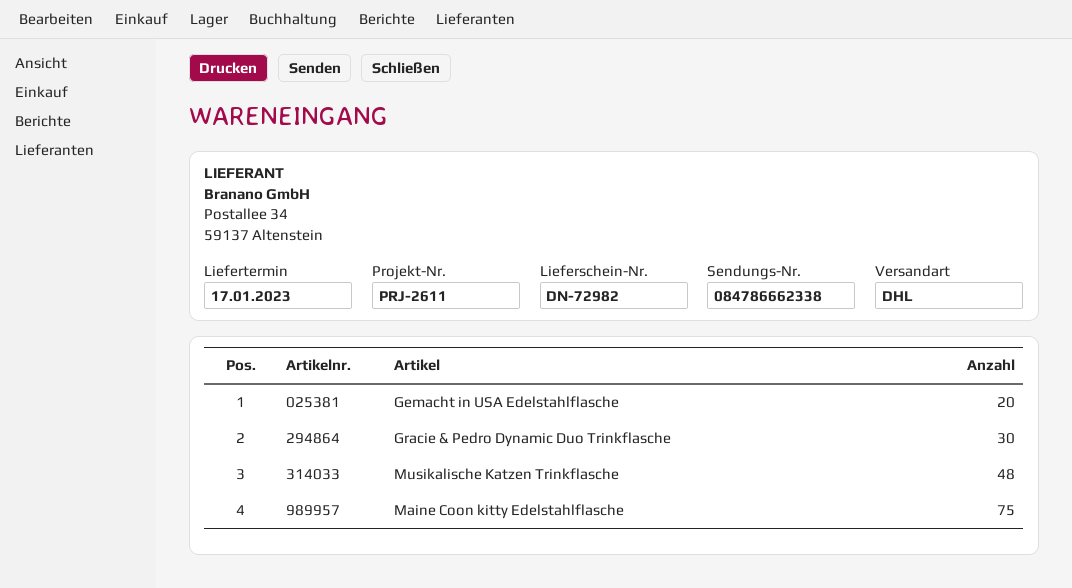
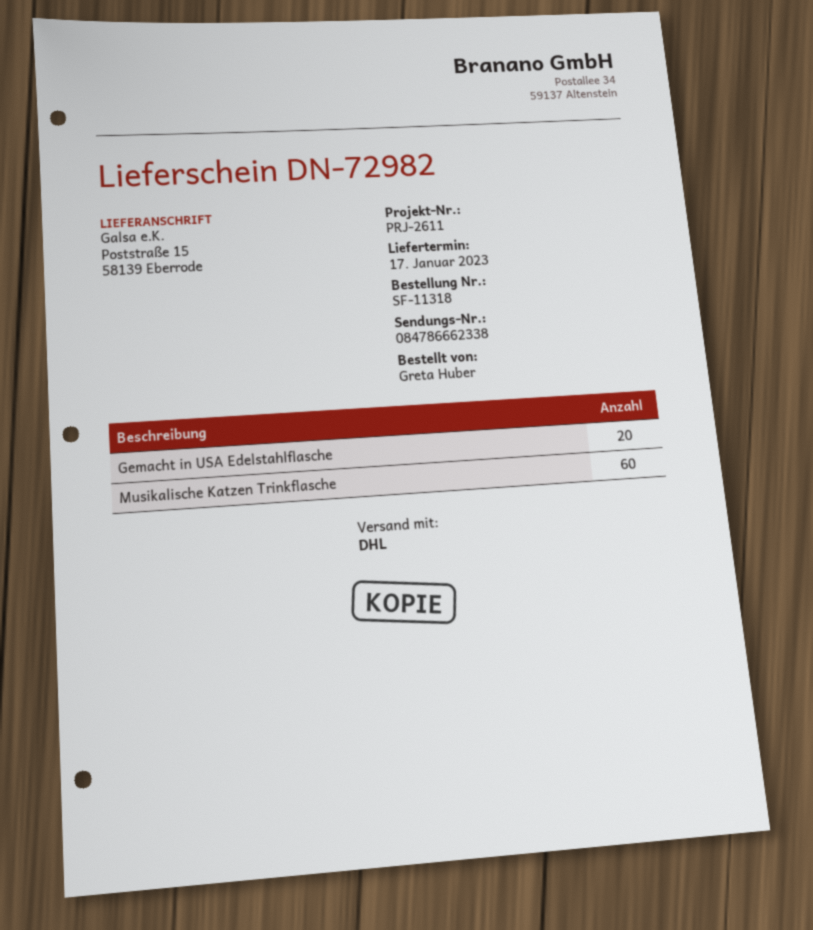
Gracie & Pedro Dynamic Duo Trinkflasche: 30 -> none
Musikalische Katzen Trinkflasche: 48 -> 60
Maine Coon kitty Edelstahlflasche: 75 -> none

